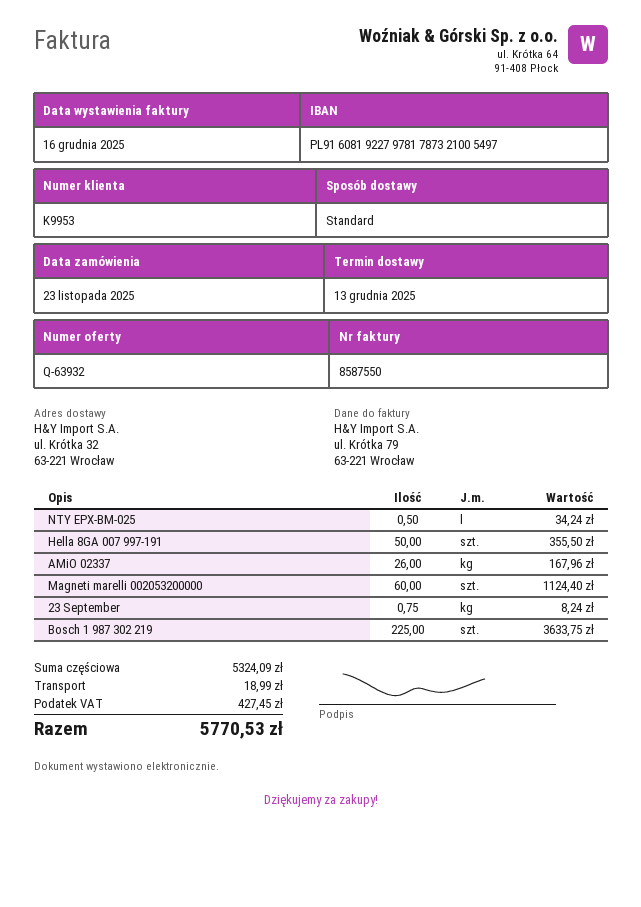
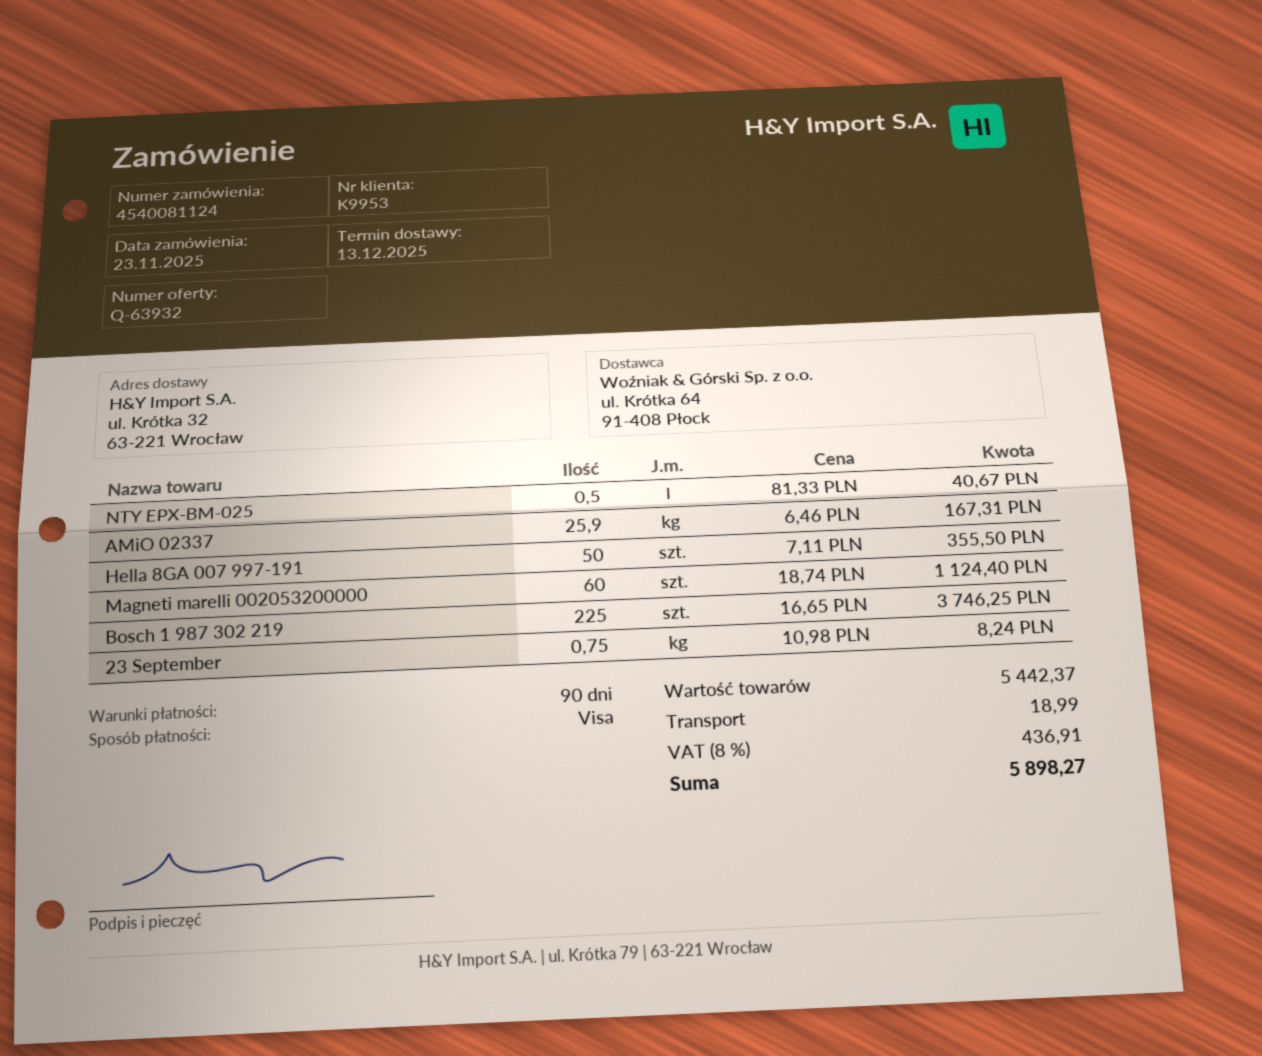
NTY EPX-BM-025: 0.5 for 34.24 -> 0.5 for 40.67
AMiO 02337: 26 for 167.96 -> 25.9 for 167.31
Bosch 1 987 302 219: 225 for 3633.75 -> 225 for 3746.25
subtotal: 5324.09 -> 5442.37
tax: 427.45 -> 436.91
total: 5770.53 -> 5898.27

